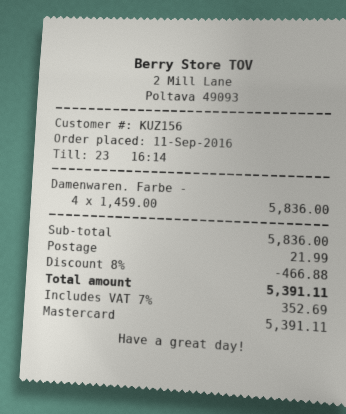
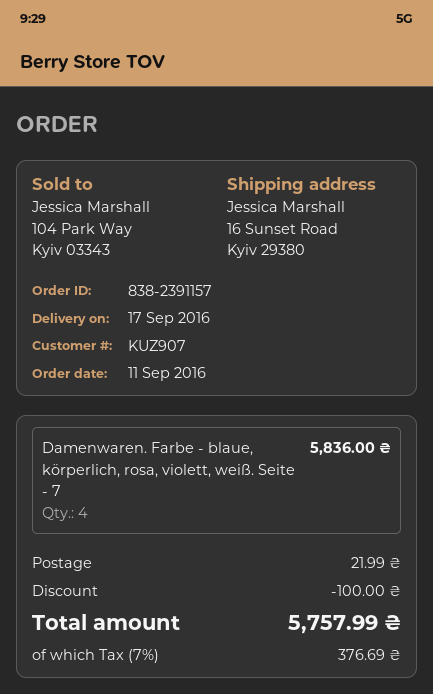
customer number: KUZ156 -> KUZ907
discount: 466.88 -> 100.00
tax: 7% = 352.69 -> 7% = 376.69
total: 5391.11 -> 5757.99

